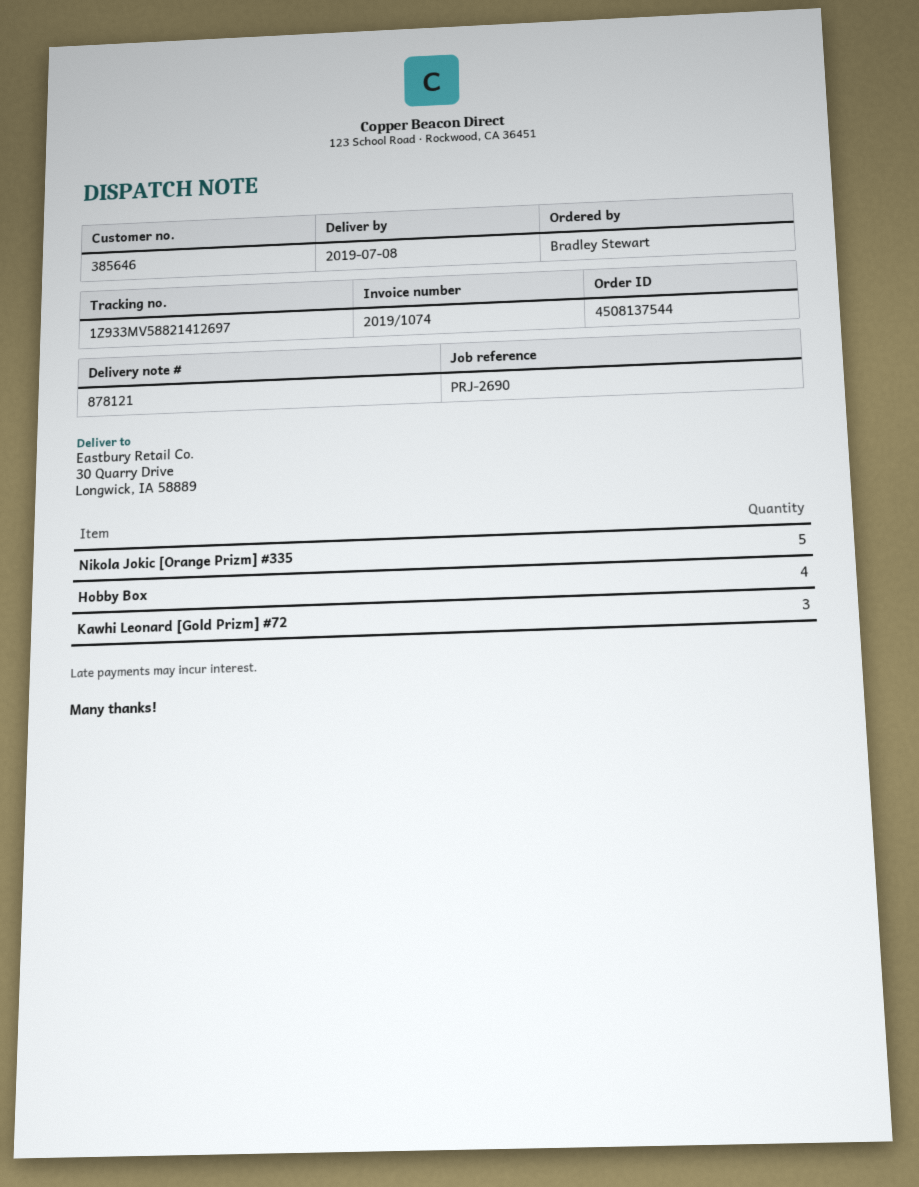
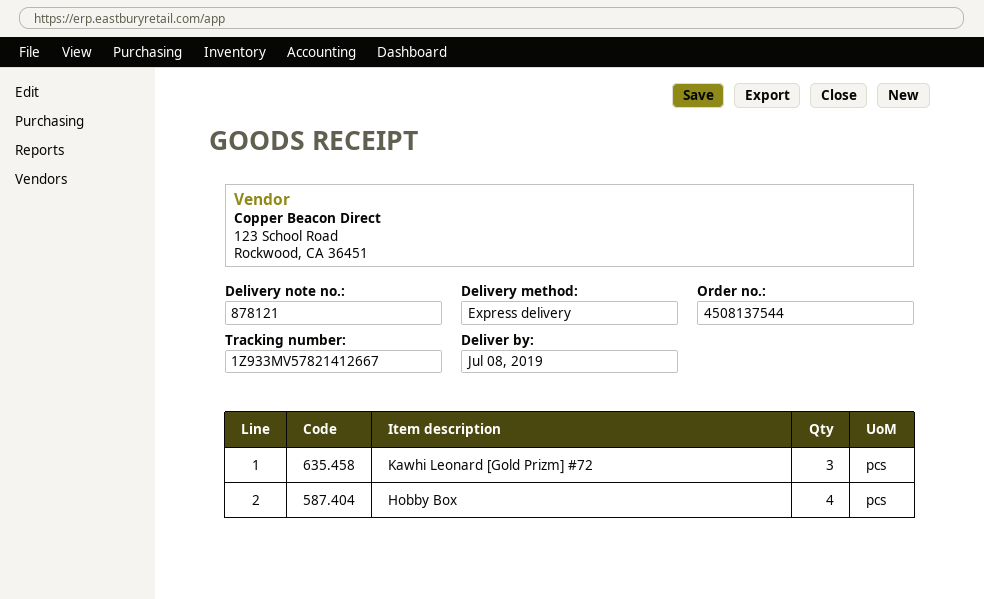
tracking number: 1Z933MV58821412697 -> 1Z933MV57821412667
Nikola Jokic [Orange Prizm] #335: 5 -> none

